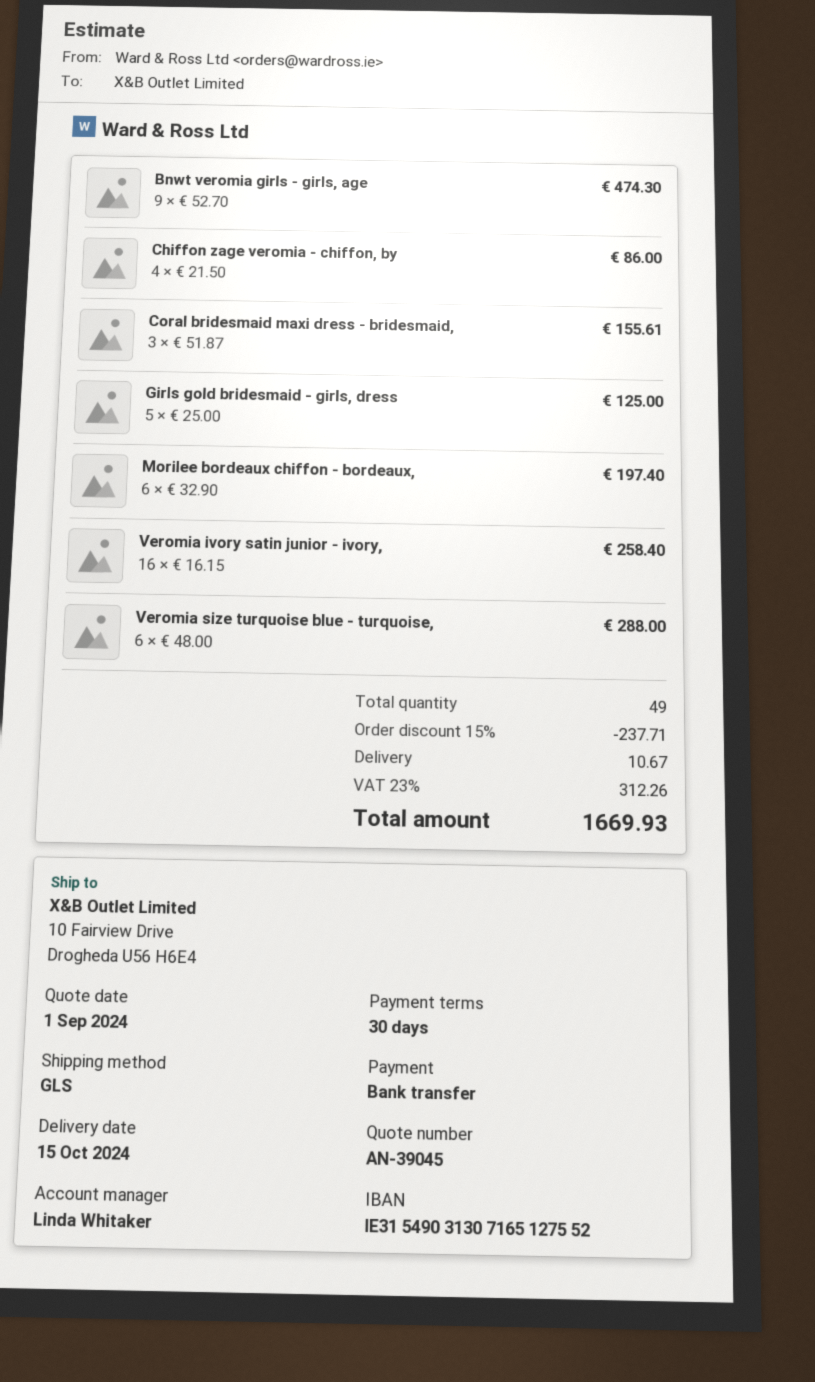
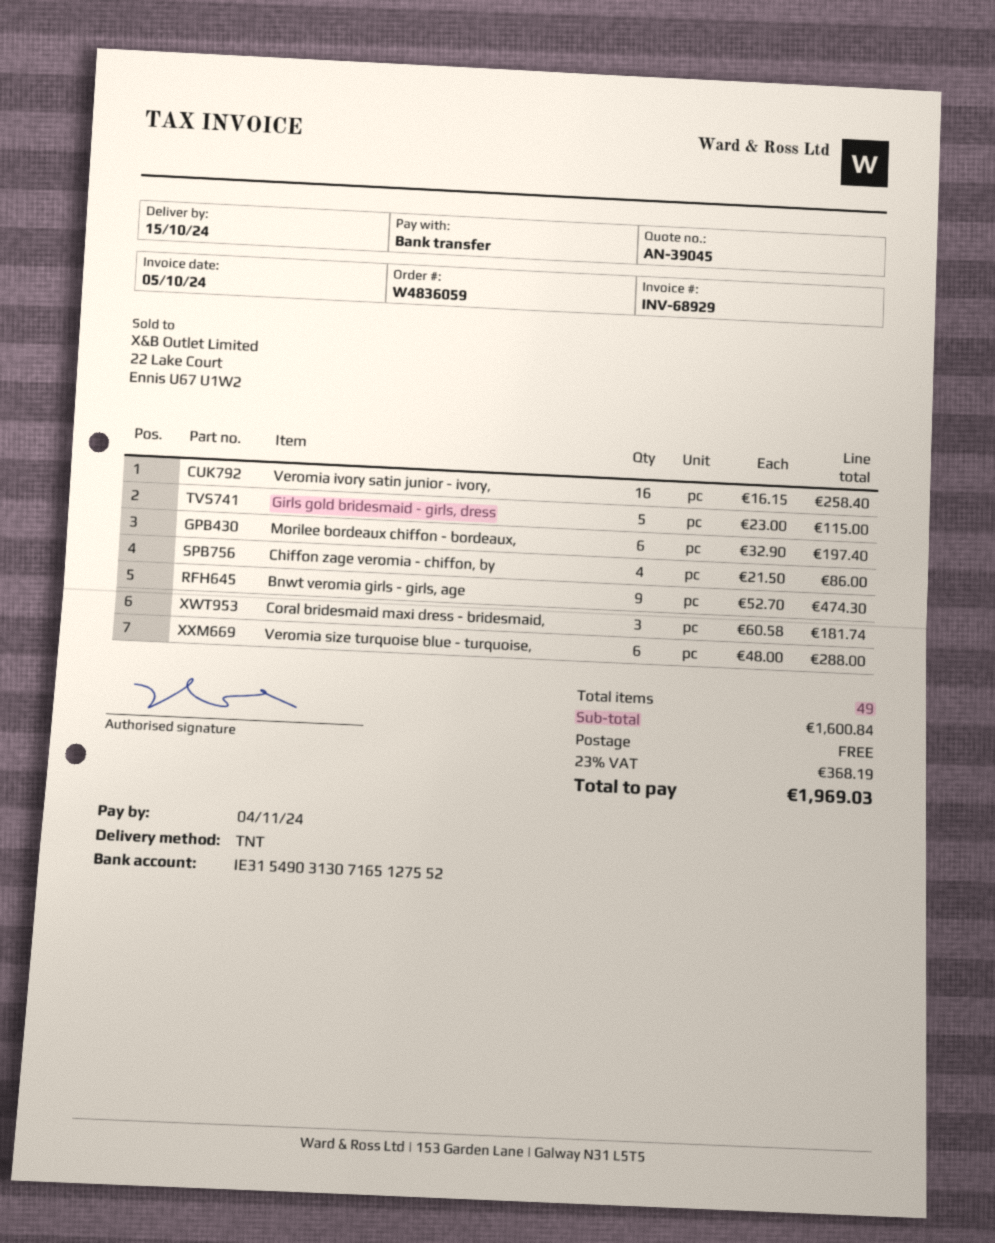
shipping method: GLS -> TNT
Coral bridesmaid maxi dress - bridesmaid,: 3 x 51.87 = 155.61 -> 3 x 60.58 = 181.74
Girls gold bridesmaid - girls, dress: 5 x 25.00 = 125.00 -> 5 x 23.00 = 115.00
discount: 15% = 237.71 -> none
shipping: 10.67 -> 0.00
tax: 23% = 312.26 -> 23% = 368.19
total: 1669.93 -> 1969.03

